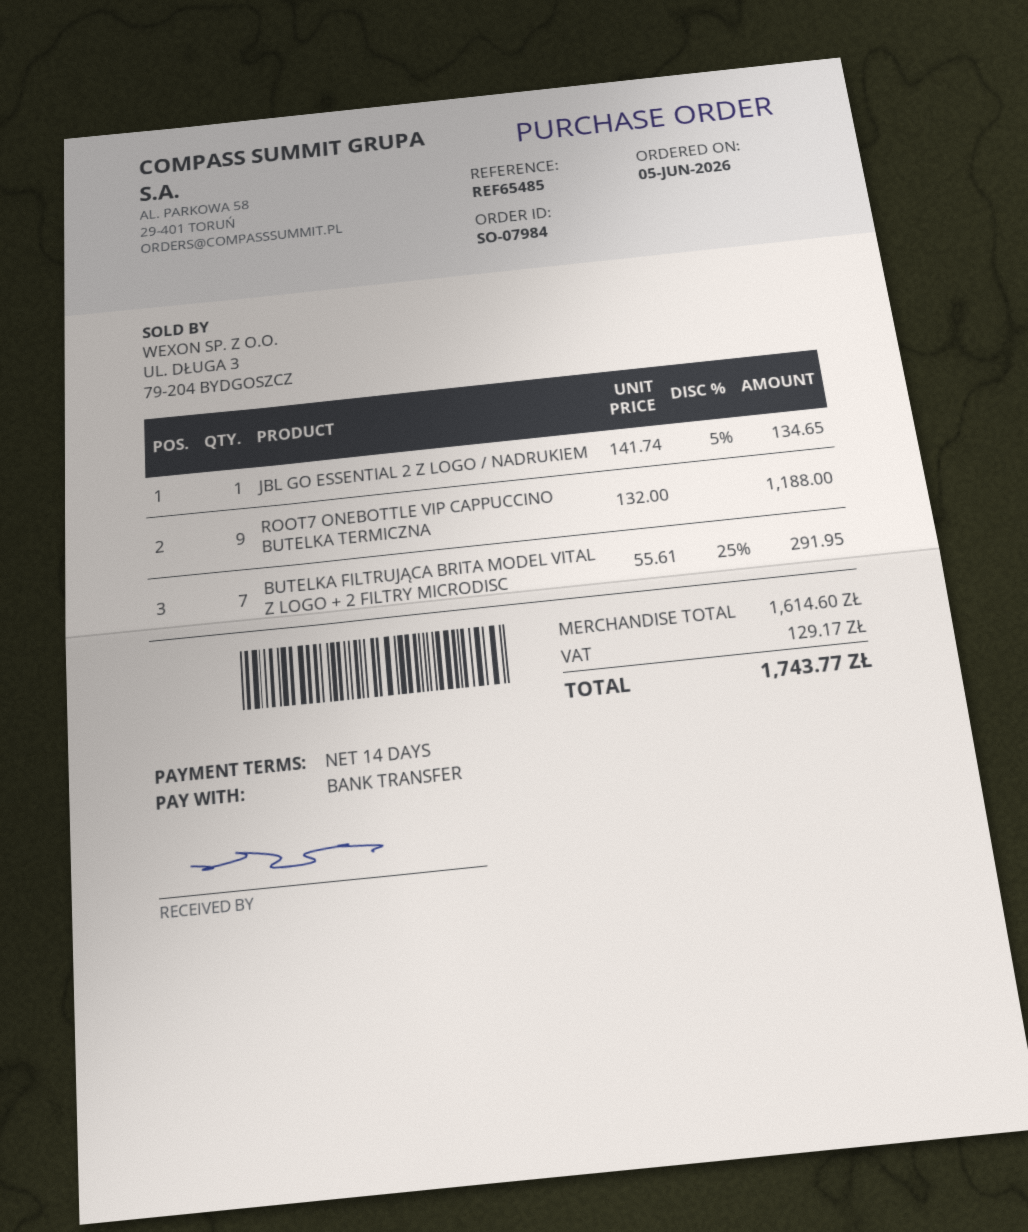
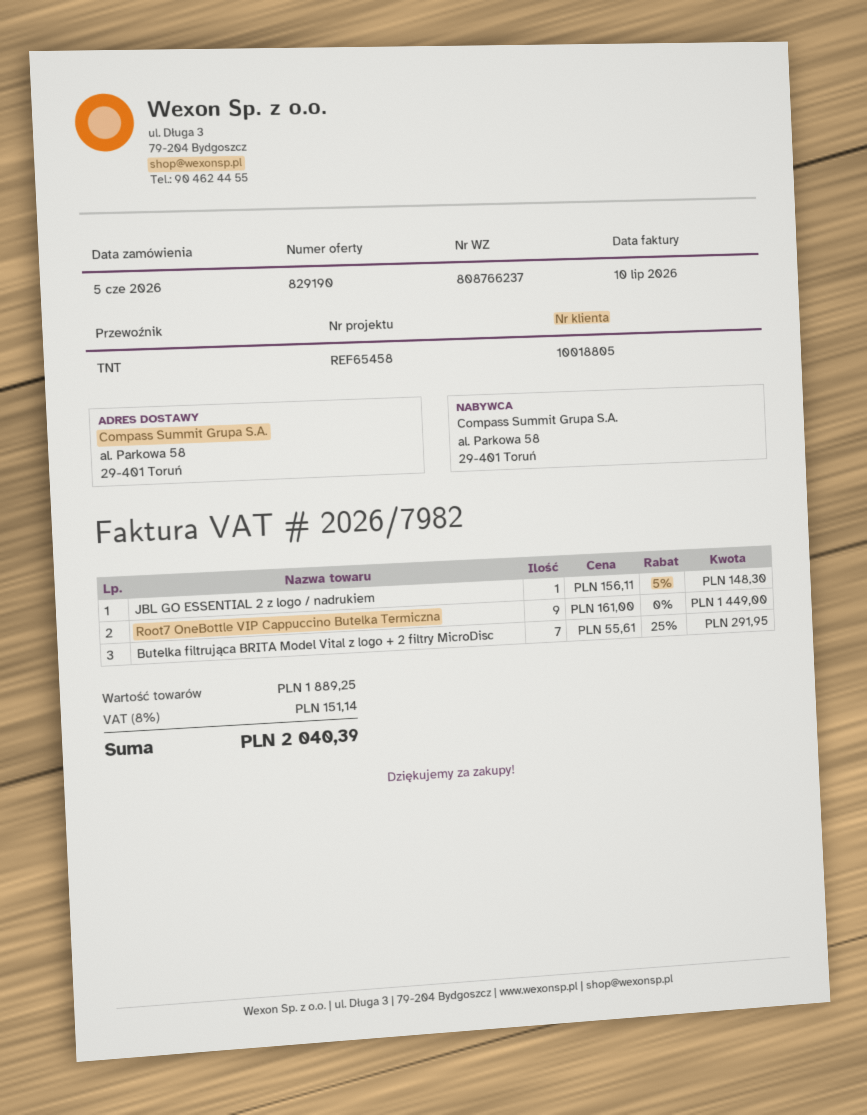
reference: REF65485 -> REF65458
JBL GO ESSENTIAL 2 Z LOGO / NADRUKIEM: 1 x 141.74 - 5% = 134.65 -> 1 x 156.11 - 5% = 148.30
ROOT7 ONEBOTTLE VIP CAPPUCCINO BUTELKA TERMICZNA: 9 x 132.00 = 1188.00 -> 9 x 161.00 = 1449.00
subtotal: 1614.60 -> 1889.25
tax: 129.17 -> 151.14
total: 1743.77 -> 2040.39

